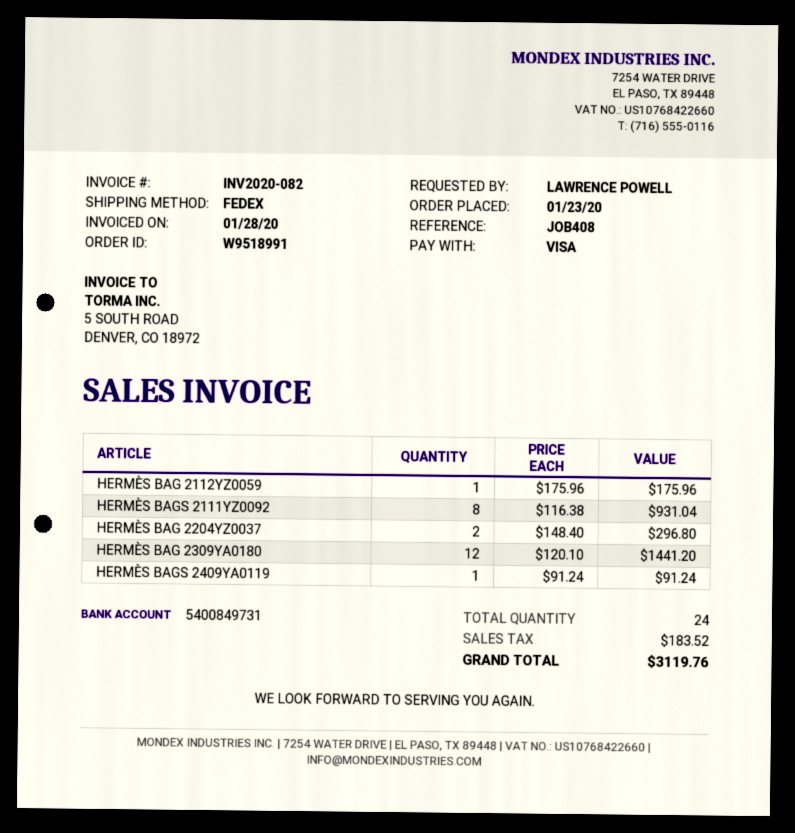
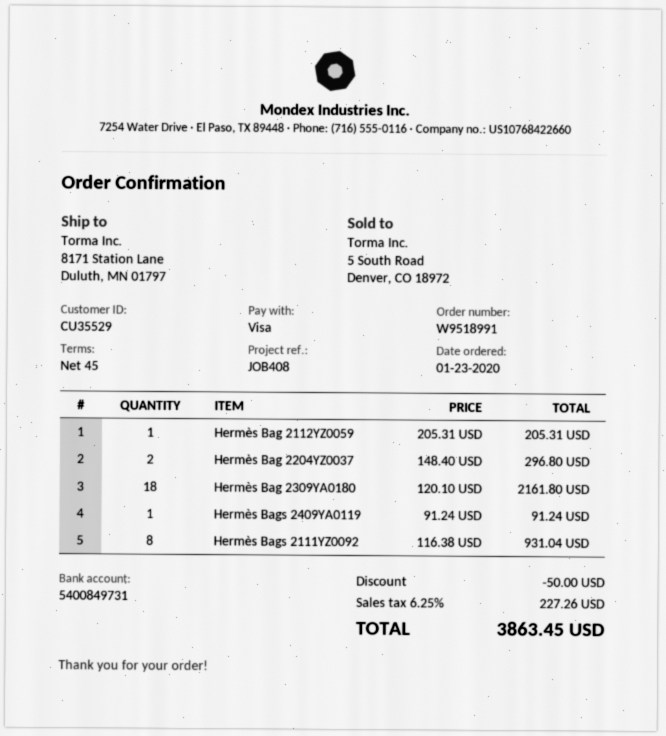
HERMÈS BAG 2112YZ0059: 1 x 175.96 = 175.96 -> 1 x 205.31 = 205.31
HERMÈS BAG 2309YA0180: 12 x 120.10 = 1441.20 -> 18 x 120.10 = 2161.80
discount: none -> 50.00
tax: 183.52 -> 227.26
total: 3119.76 -> 3863.45

